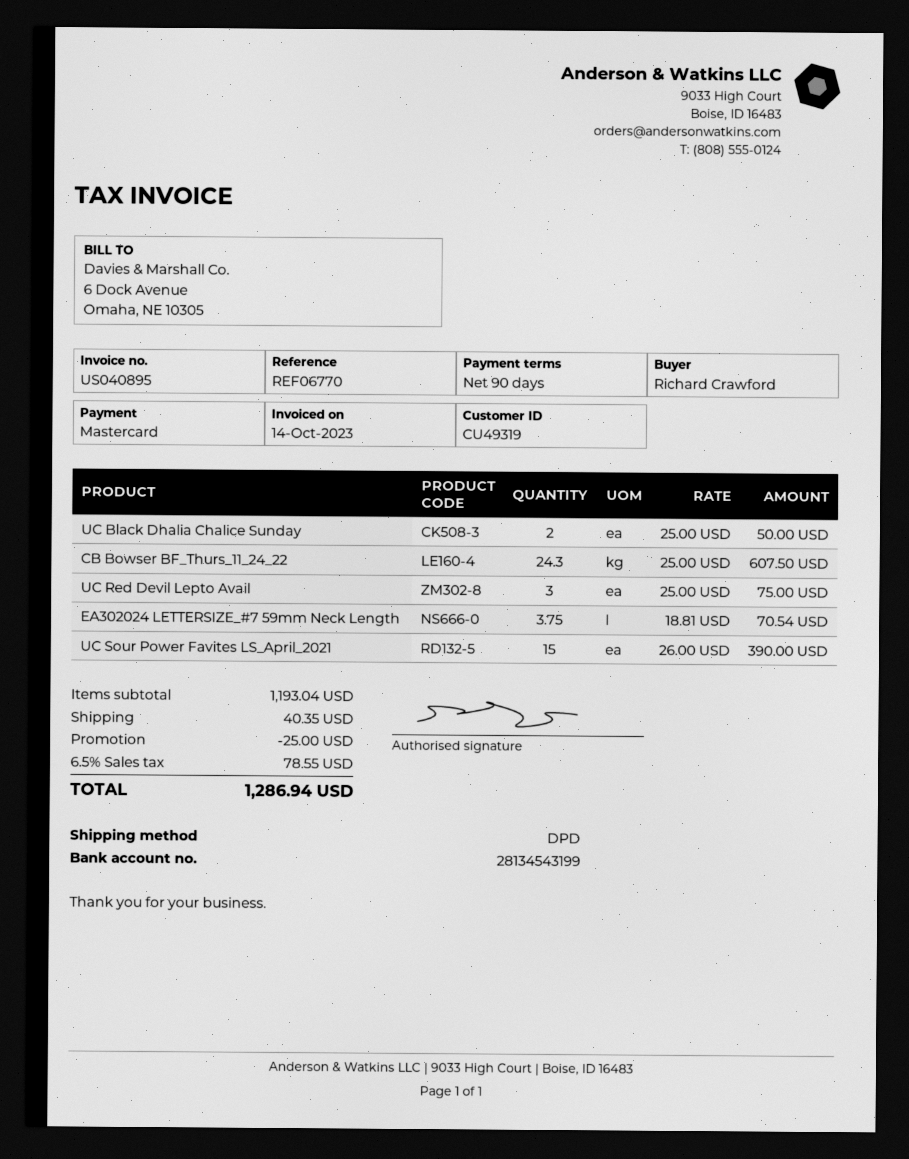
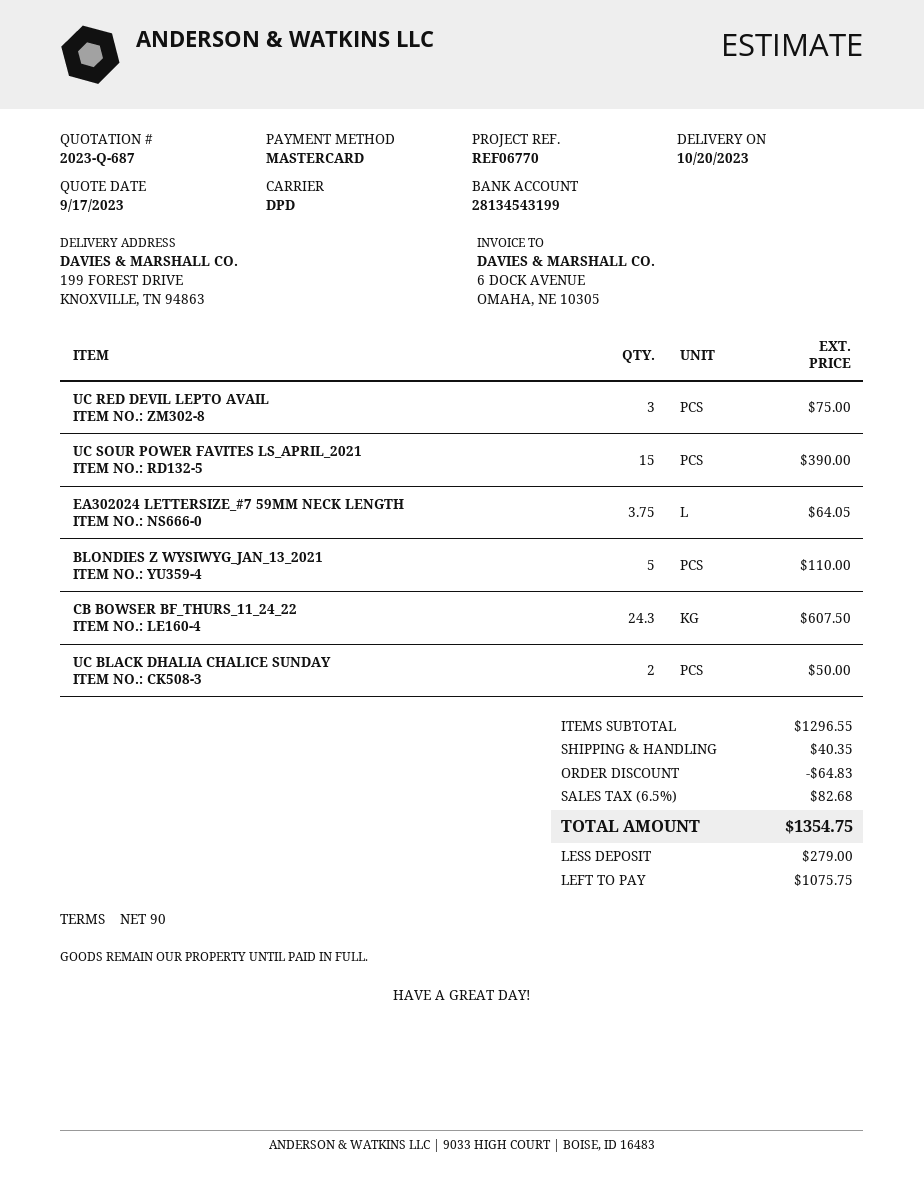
EA302024 LETTERSIZE_#7 59mm Neck Length: 3.75 for 70.54 -> 3.75 for 64.05
BLONDIES Z WYSIWYG_JAN_13_2021: none -> 5 for 110.00
subtotal: 1193.04 -> 1296.55
discount: 25.00 -> 64.83
tax: 6.5% = 78.55 -> 6.5% = 82.68
total: 1286.94 -> 1354.75

